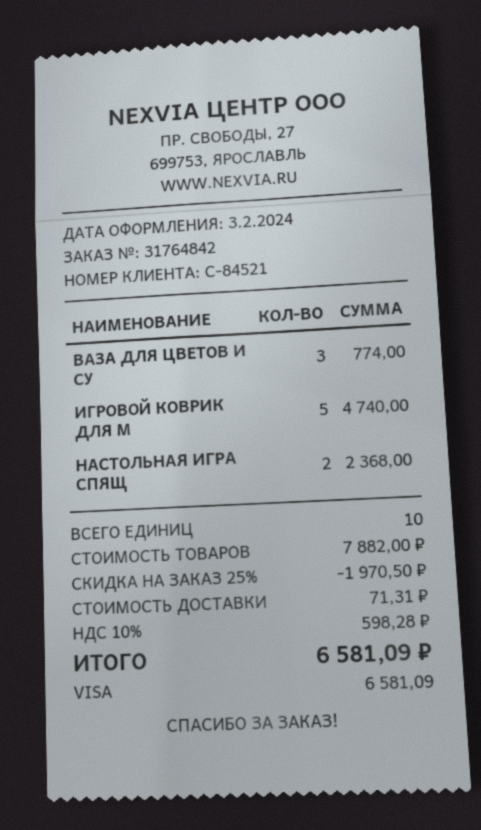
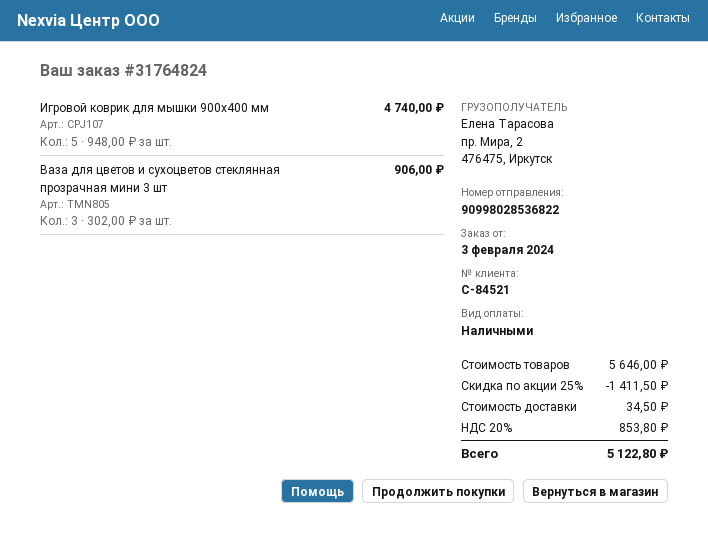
order number: 31764842 -> 31764824
payment method: Visa -> cash
ВАЗА ДЛЯ ЦВЕТОВ И СУ: 3 for 774.00 -> 3 for 906.00
НАСТОЛЬНАЯ ИГРА СПЯЩ: 2 for 2368.00 -> none
subtotal: 7882.00 -> 5646.00
discount: 25% = 1970.50 -> 25% = 1411.50
shipping: 71.31 -> 34.50
tax: 10% = 598.28 -> 20% = 853.80
total: 6581.09 -> 5122.80

